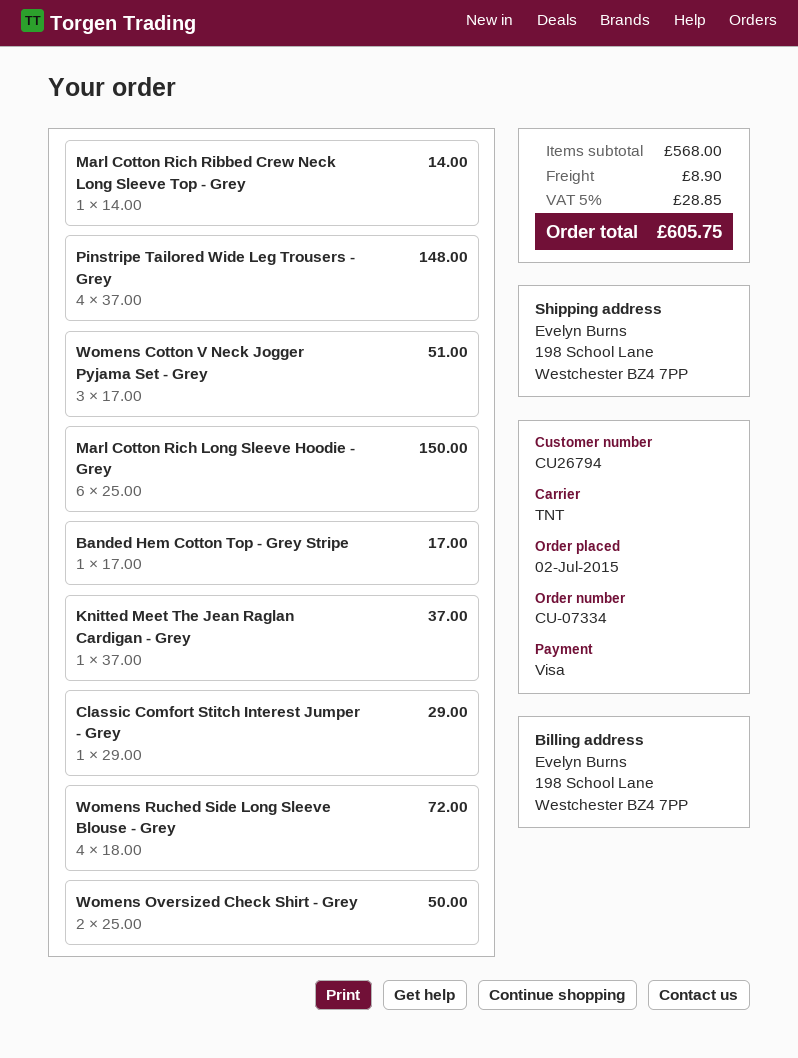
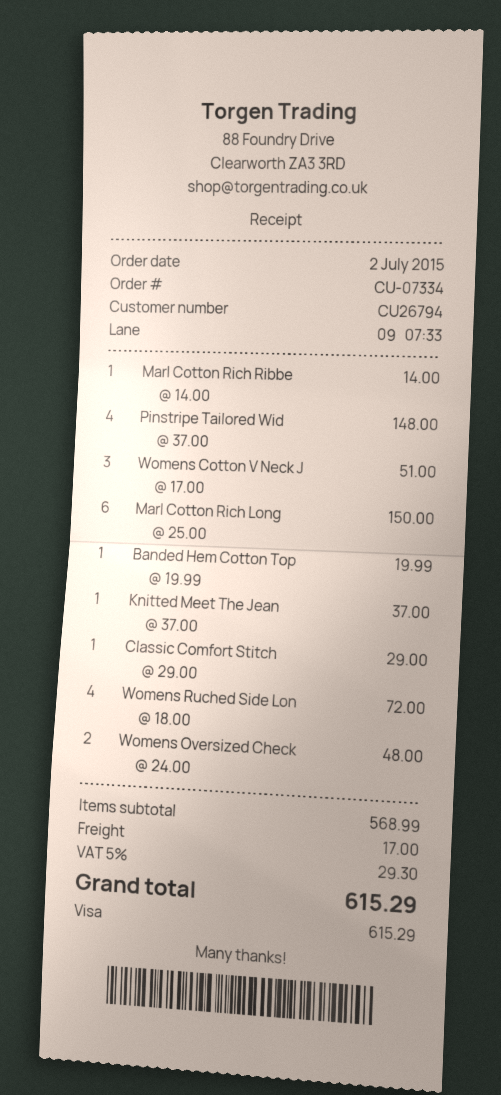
Banded Hem Cotton Top - Grey Stripe: 1 x 17.00 = 17.00 -> 1 x 19.99 = 19.99
Womens Oversized Check Shirt - Grey: 2 x 25.00 = 50.00 -> 2 x 24.00 = 48.00
subtotal: 568.00 -> 568.99
shipping: 8.90 -> 17.00
tax: 5% = 28.85 -> 5% = 29.30
total: 605.75 -> 615.29

